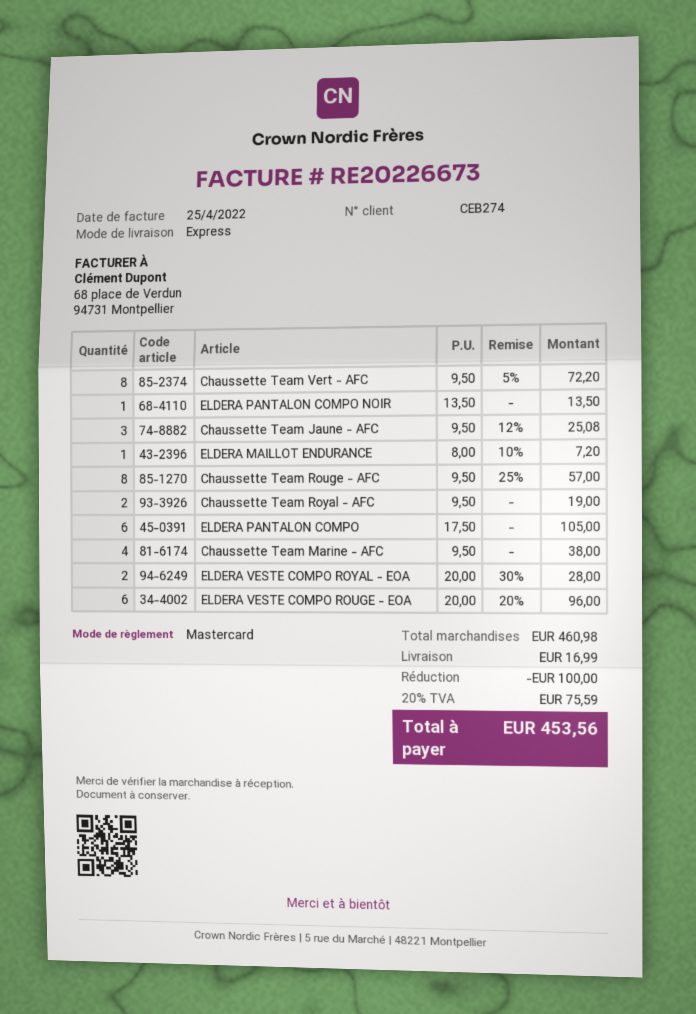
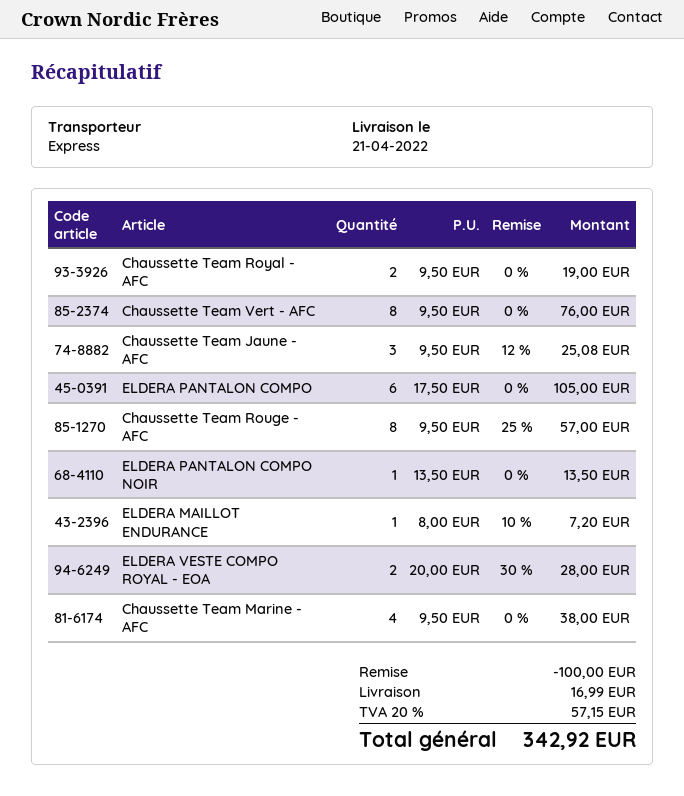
Chaussette Team Vert - AFC: 8 x 9.50 - 5% = 72.20 -> 8 x 9.50 = 76.00
ELDERA VESTE COMPO ROUGE - EOA: 6 x 20.00 - 20% = 96.00 -> none
tax: 20% = 75.59 -> 20% = 57.15
total: 453.56 -> 342.92

